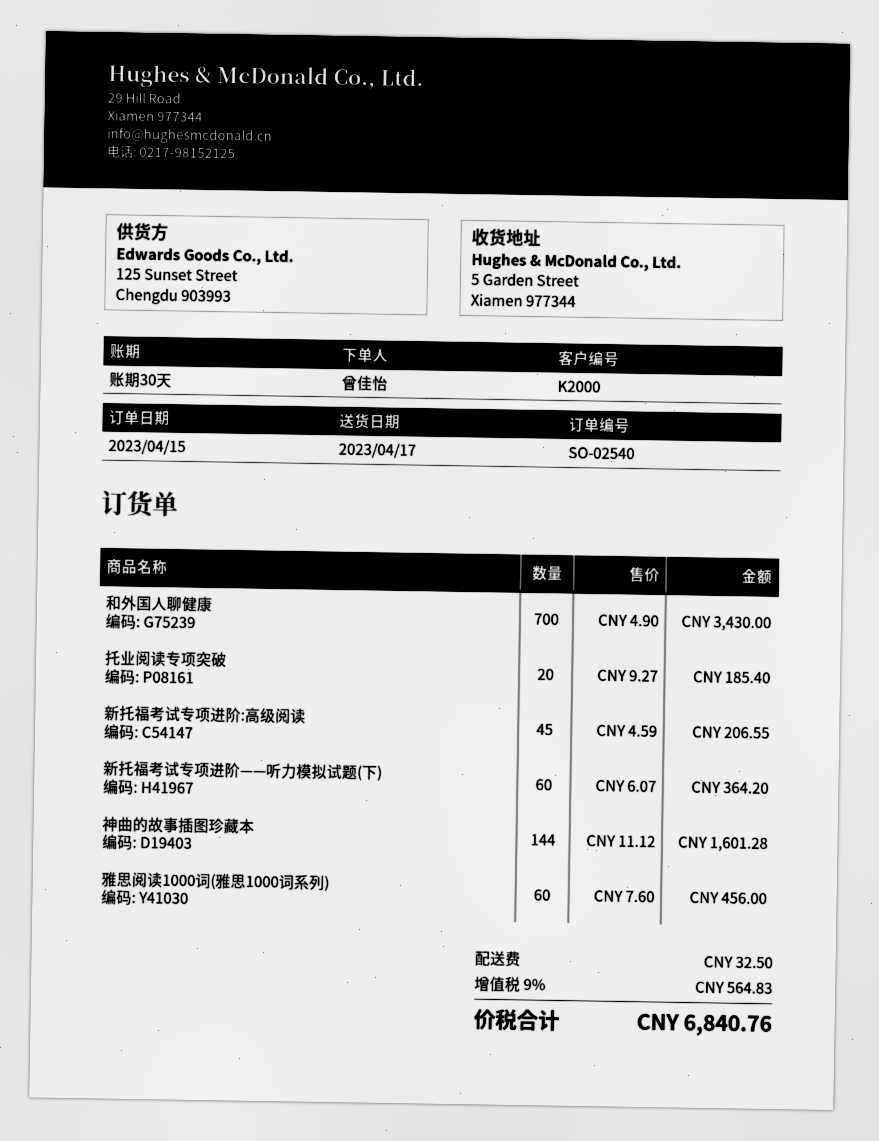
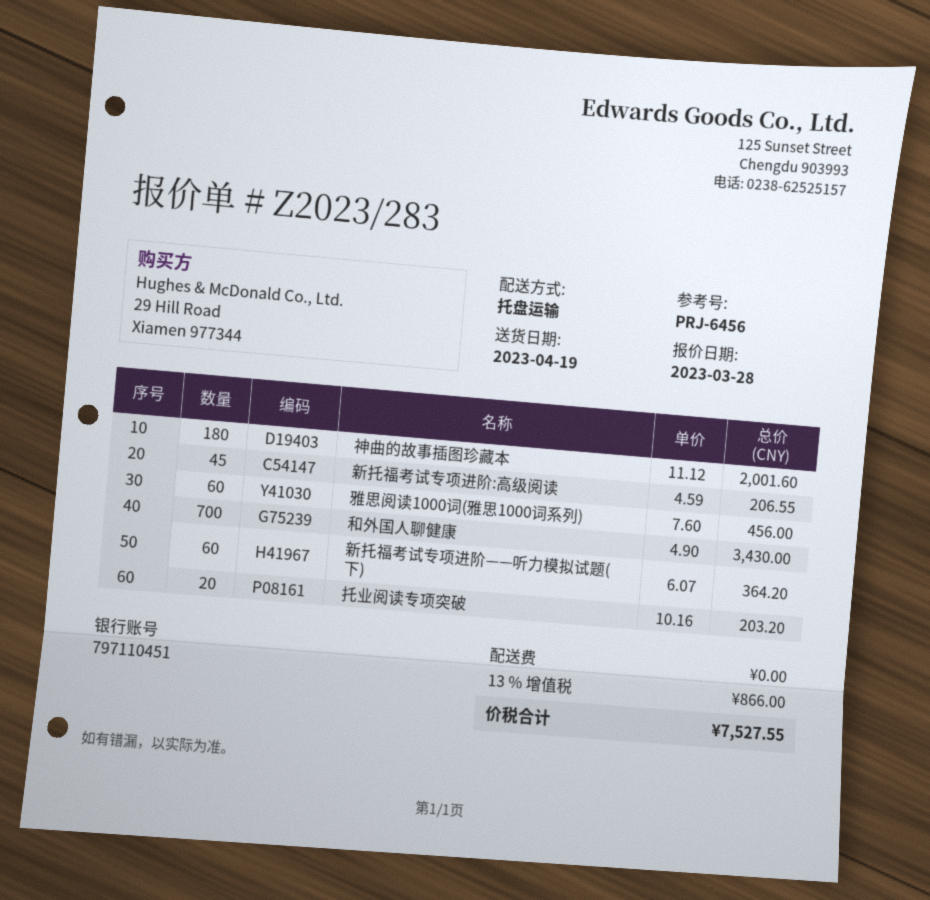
delivery date: 2023-04-17 -> 2023-04-19
托业阅读专项突破: 20 x 9.27 = 185.40 -> 20 x 10.16 = 203.20
神曲的故事插图珍藏本: 144 x 11.12 = 1601.28 -> 180 x 11.12 = 2001.60
shipping: 32.50 -> 0.00
tax: 9% = 564.83 -> 13% = 866.00
total: 6840.76 -> 7527.55

